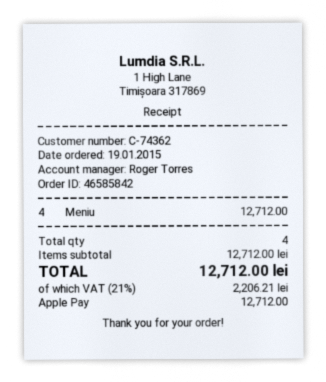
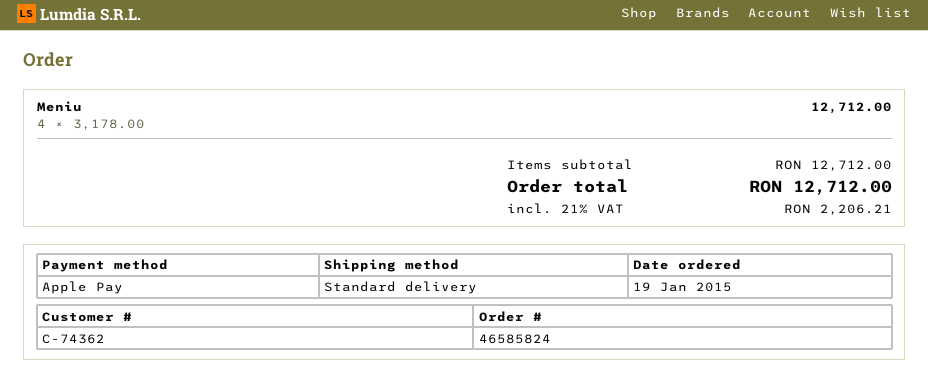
order number: 46585842 -> 46585824

